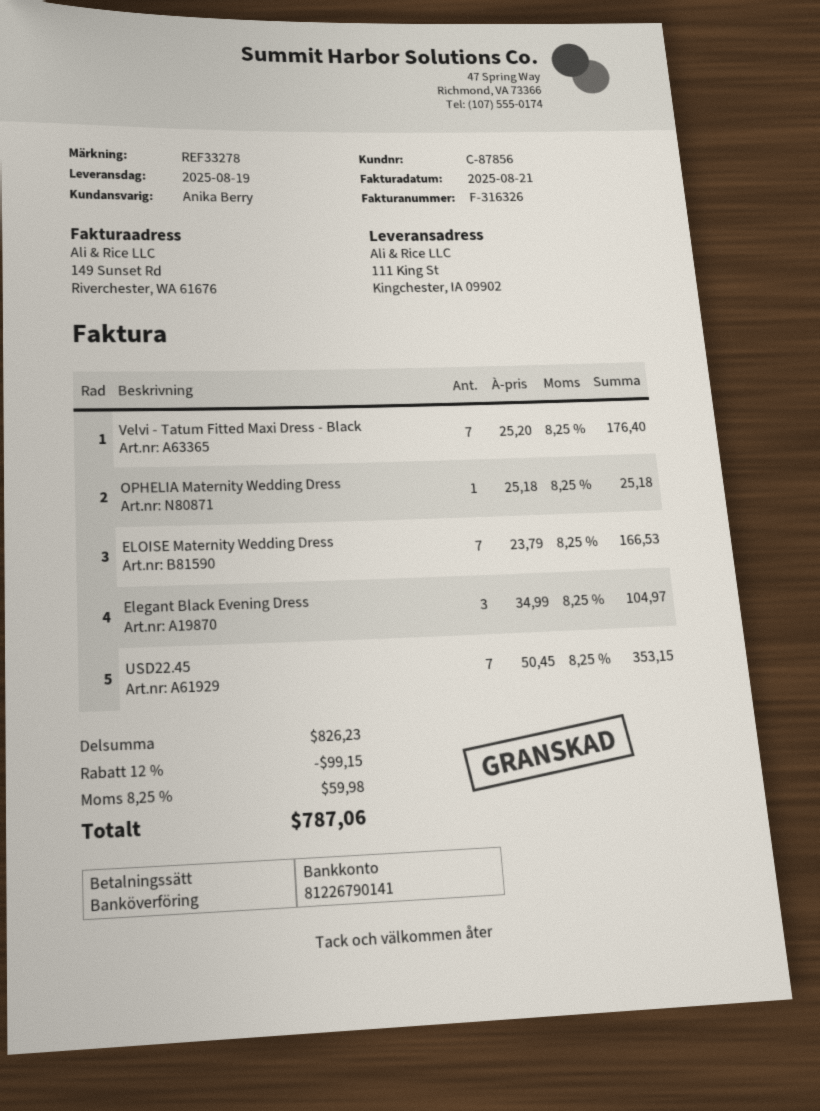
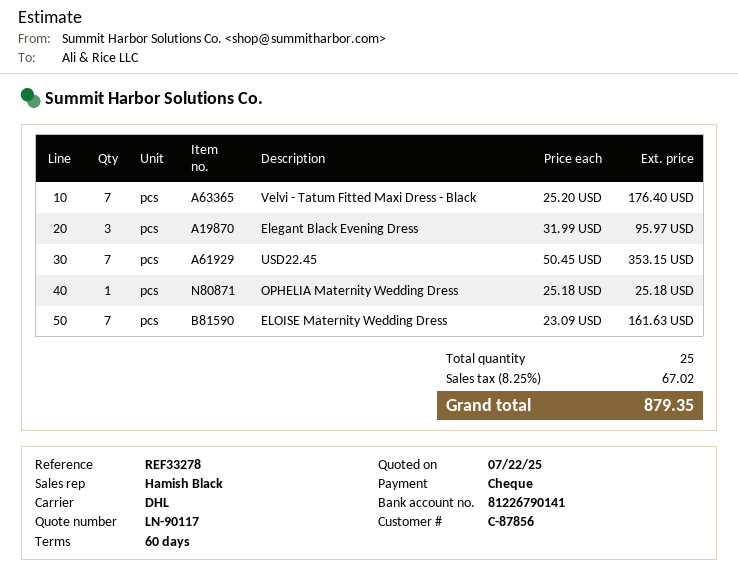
sales rep: Anika Berry -> Hamish Black
payment method: bank transfer -> cheque
ELOISE Maternity Wedding Dress: 7 x 23.79 = 166.53 -> 7 x 23.09 = 161.63
Elegant Black Evening Dress: 3 x 34.99 = 104.97 -> 3 x 31.99 = 95.97
discount: 12% = 99.15 -> none
tax: 8.25% = 59.98 -> 8.25% = 67.02
total: 787.06 -> 879.35

